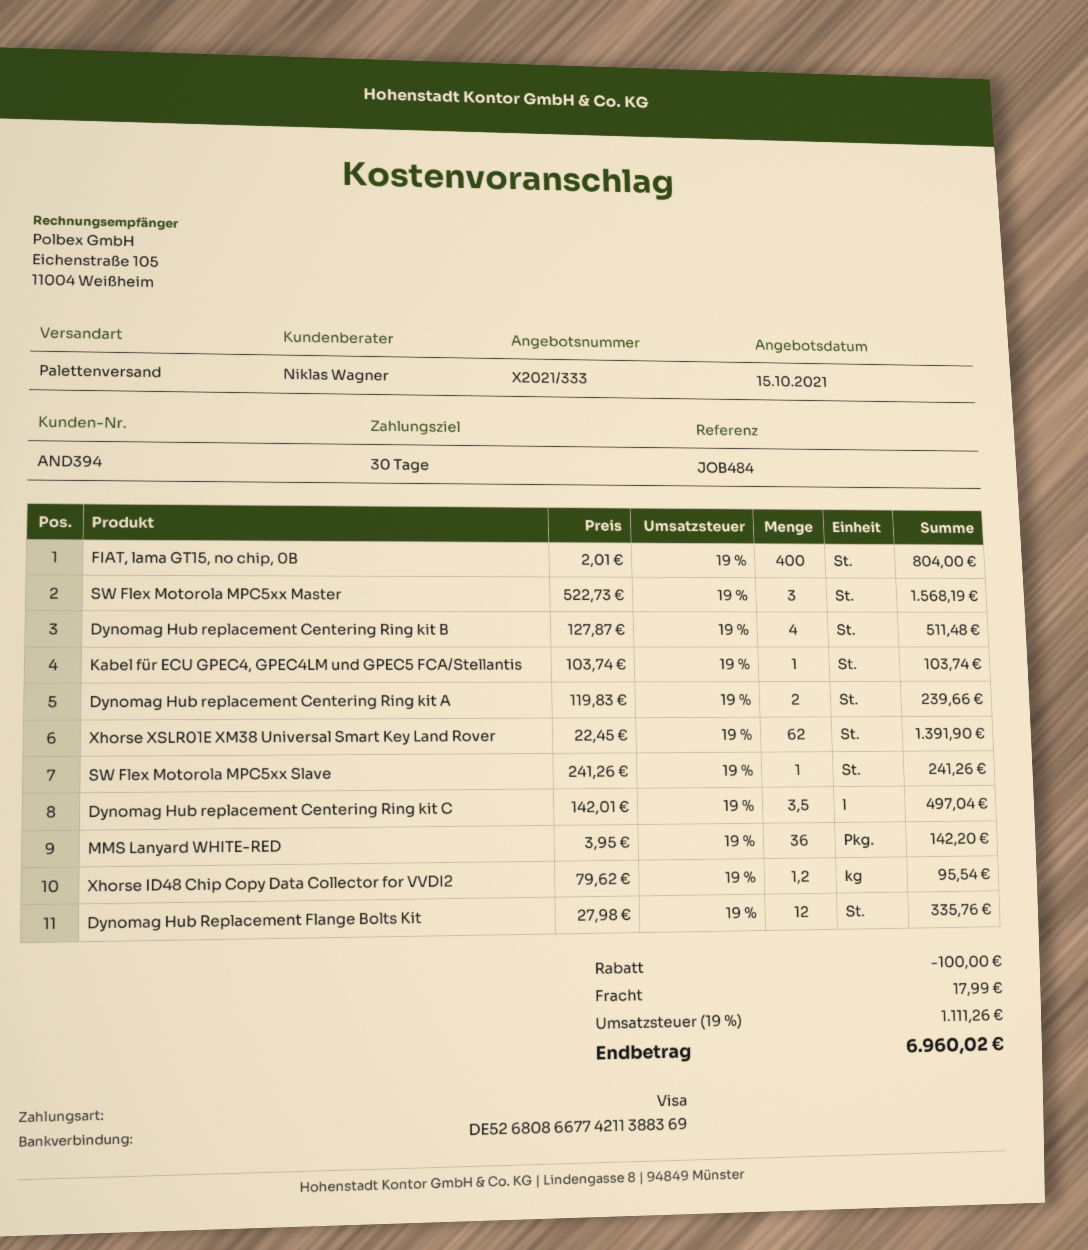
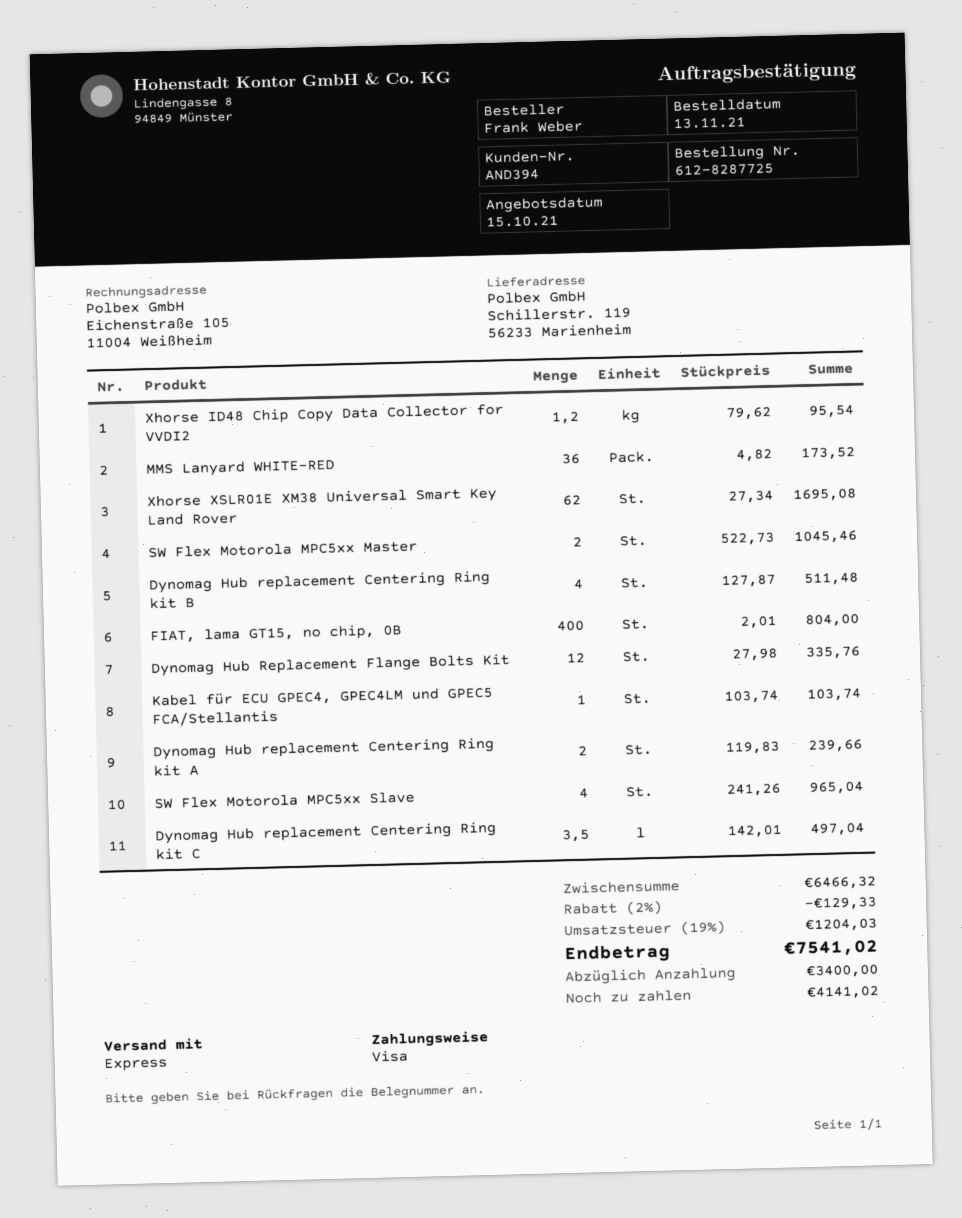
shipping method: pallet freight -> express
SW Flex Motorola MPC5xx Master: 3 x 522.73 = 1568.19 -> 2 x 522.73 = 1045.46
Xhorse XSLR01E XM38 Universal Smart Key Land Rover: 62 x 22.45 = 1391.90 -> 62 x 27.34 = 1695.08
SW Flex Motorola MPC5xx Slave: 1 x 241.26 = 241.26 -> 4 x 241.26 = 965.04
MMS Lanyard WHITE-RED: 36 x 3.95 = 142.20 -> 36 x 4.82 = 173.52
discount: 100.00 -> 129.33
shipping: 17.99 -> none
tax: 19% = 1111.26 -> 19% = 1204.03
total: 6960.02 -> 7541.02

